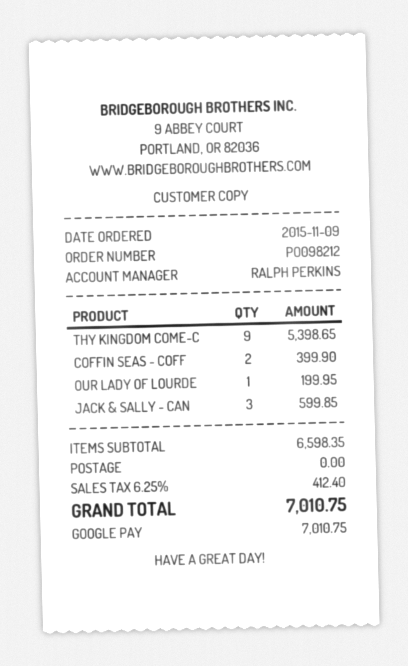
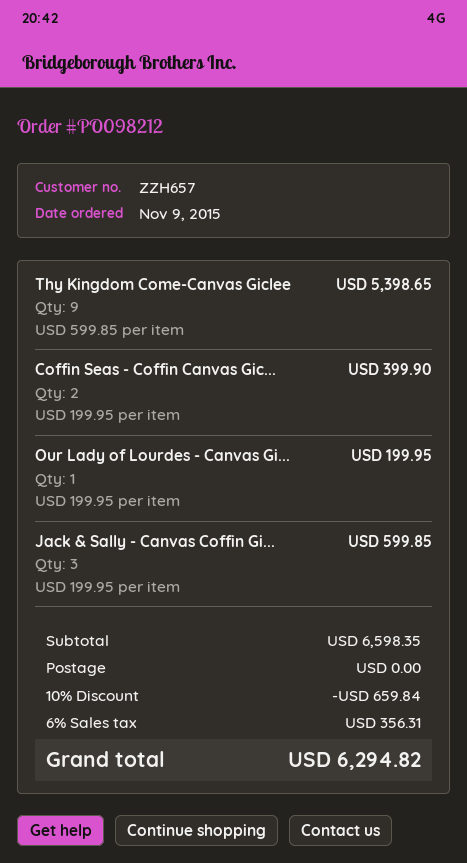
discount: none -> 10% = 659.84
tax: 6.25% = 412.40 -> 6% = 356.31
total: 7010.75 -> 6294.82

